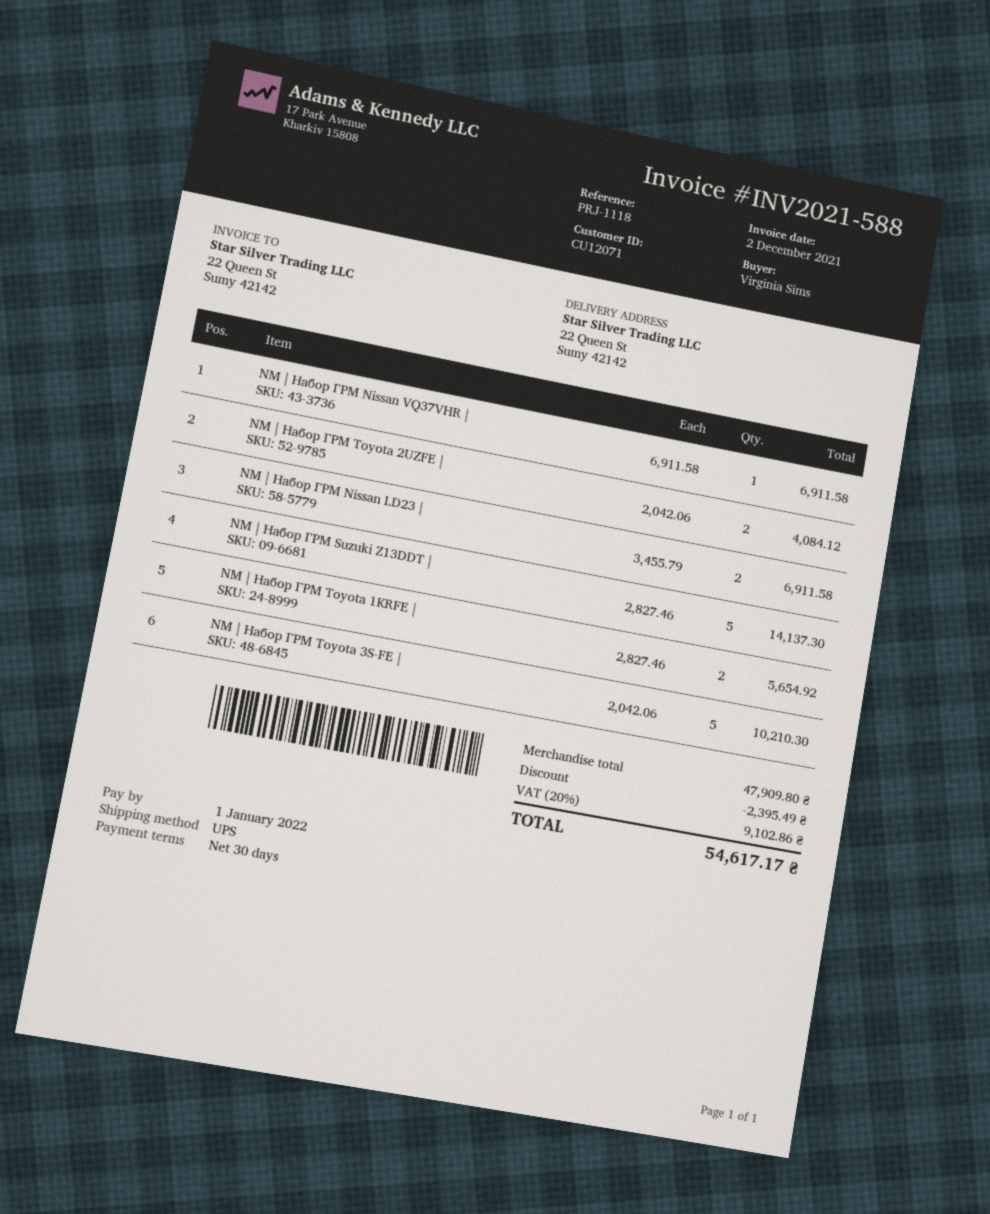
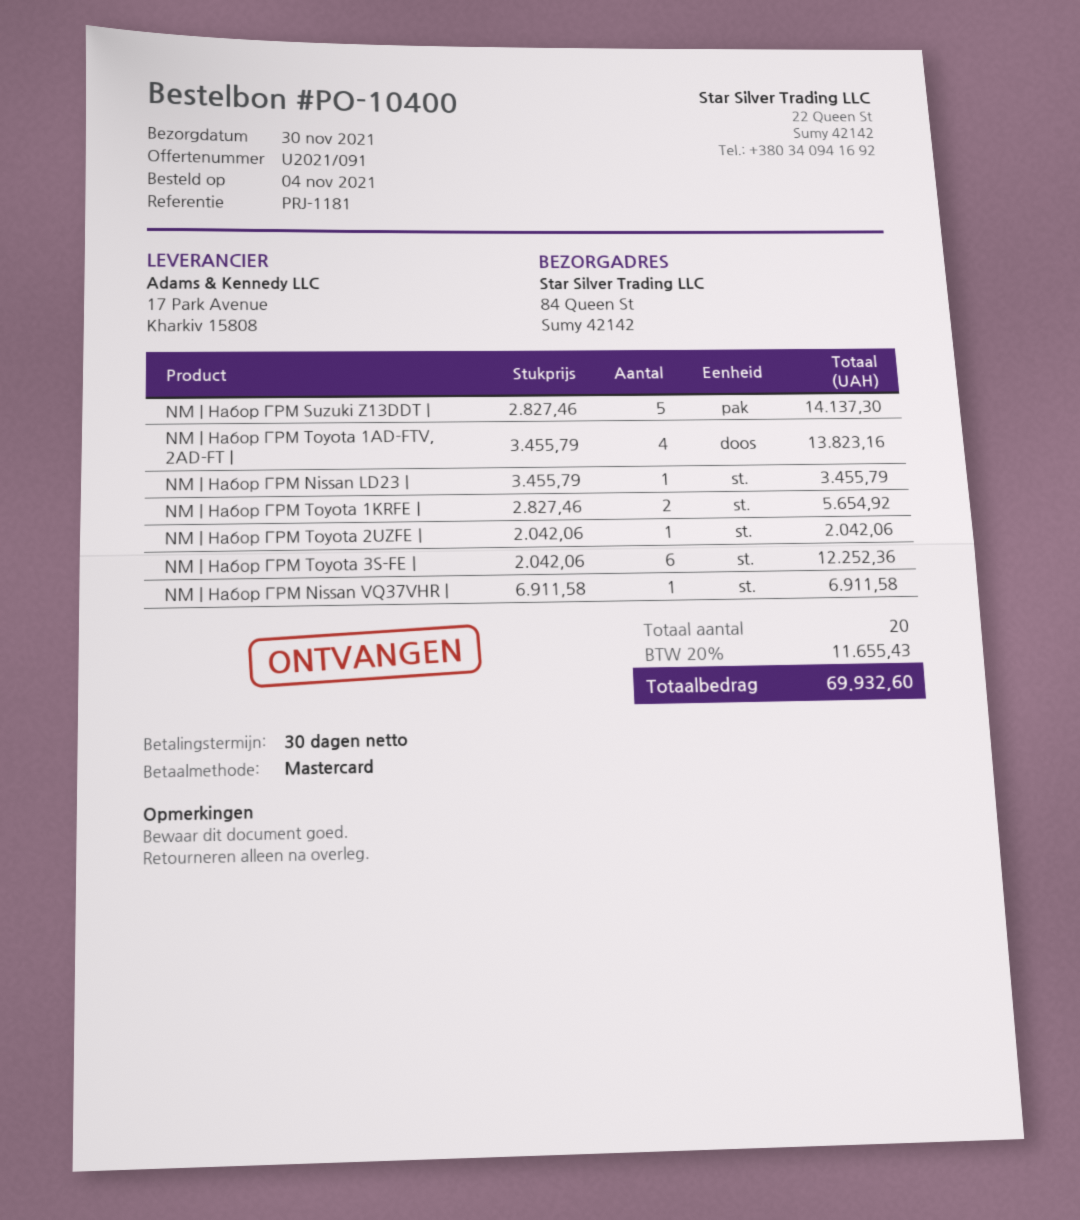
reference: PRJ-1118 -> PRJ-1181
ship to: 22 Queen St, Sumy 42142 -> 84 Queen St, Sumy 42142
NM | Набор ГРМ Toyota 2UZFE |: 2 x 2042.06 = 4084.12 -> 1 x 2042.06 = 2042.06
NM | Набор ГРМ Nissan LD23 |: 2 x 3455.79 = 6911.58 -> 1 x 3455.79 = 3455.79
NM | Набор ГРМ Toyota 3S-FE |: 5 x 2042.06 = 10210.30 -> 6 x 2042.06 = 12252.36
NM | Набор ГРМ Toyota 1AD-FTV, 2AD-FT |: none -> 4 x 3455.79 = 13823.16
discount: 2395.49 -> none
tax: 20% = 9102.86 -> 20% = 11655.43
total: 54617.17 -> 69932.60

